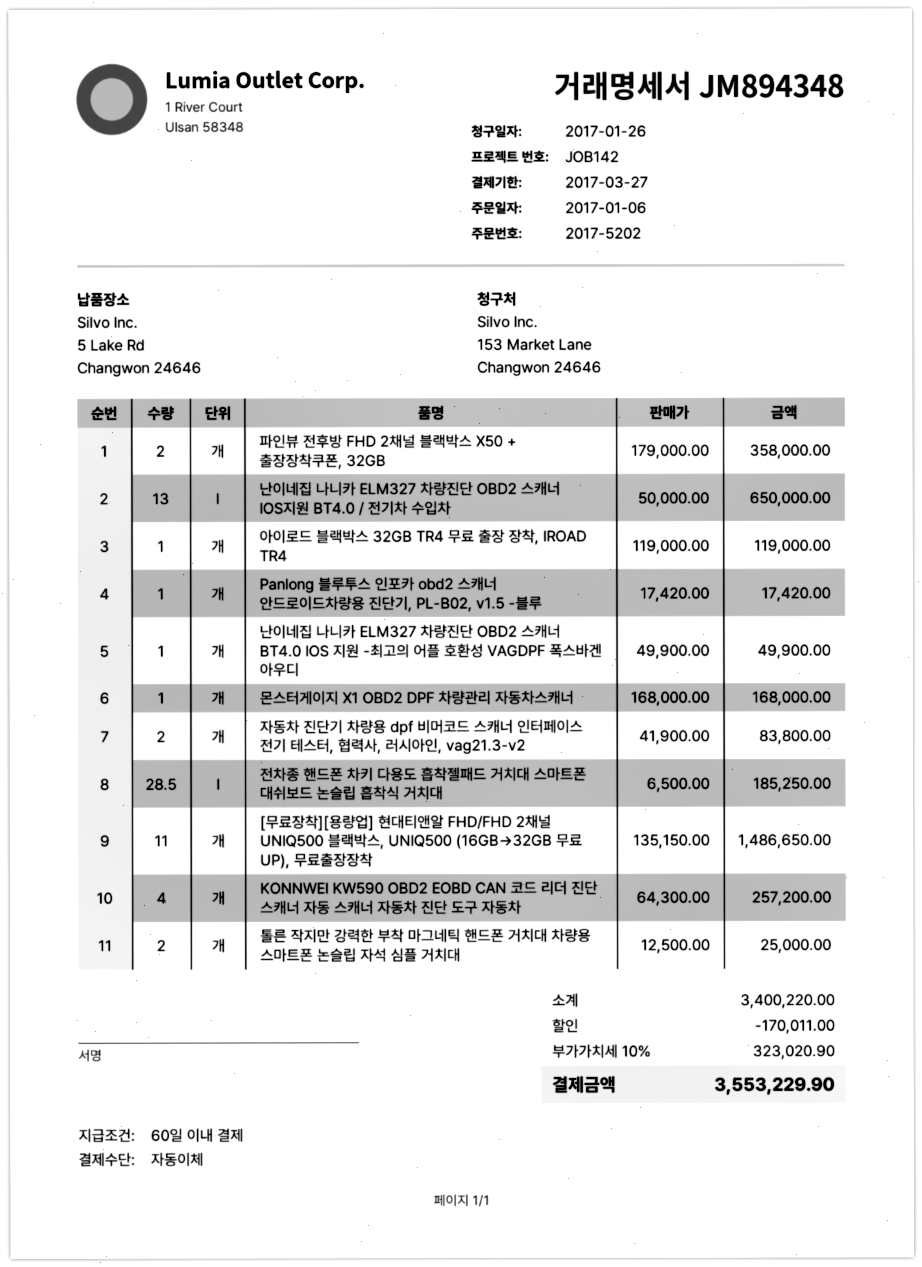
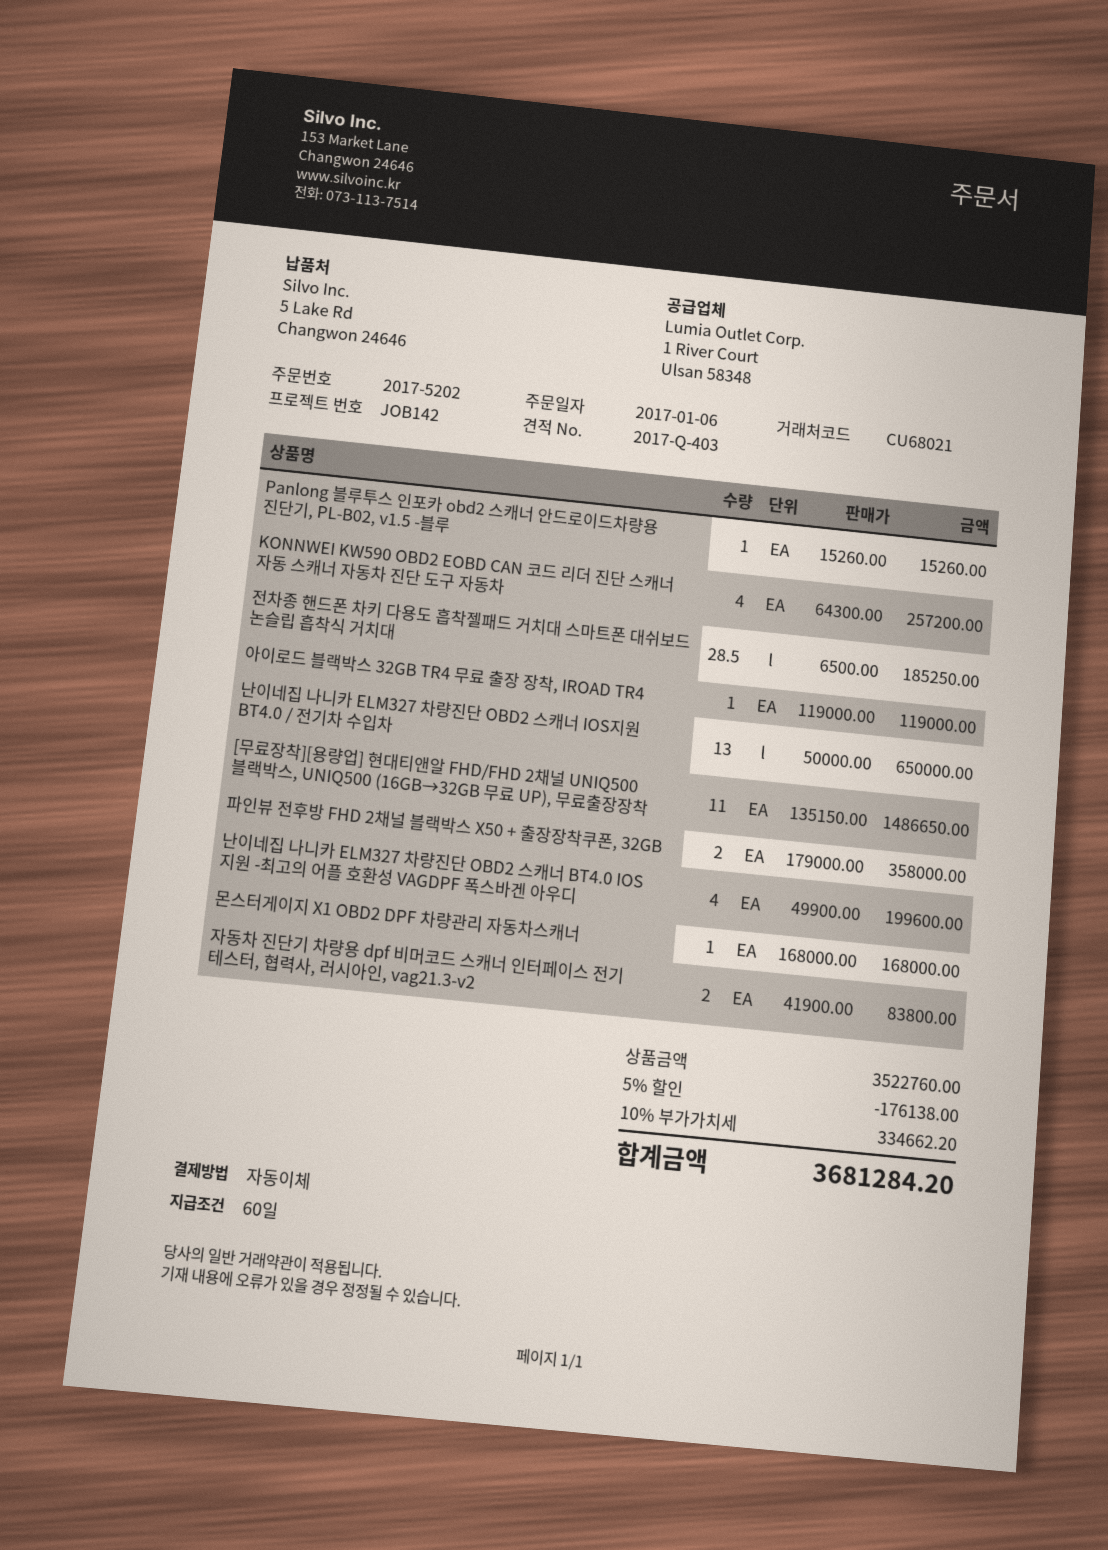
Panlong 블루투스 인포카 obd2 스캐너 안드로이드차량용 진단기, PL-B02, v1.5 -블루: 1 x 17420.00 = 17420.00 -> 1 x 15260.00 = 15260.00
난이네집 나니카 ELM327 차량진단 OBD2 스캐너 BT4.0 IOS 지원 -최고의 어플 호환성 VAGDPF 폭스바겐 아우디: 1 x 49900.00 = 49900.00 -> 4 x 49900.00 = 199600.00
톨른 작지만 강력한 부착 마그네틱 핸드폰 거치대 차량용 스마트폰 논슬립 자석 심플 거치대: 2 x 12500.00 = 25000.00 -> none
subtotal: 3400220.00 -> 3522760.00
discount: 170011.00 -> 176138.00
tax: 10% = 323020.90 -> 10% = 334662.20
total: 3553229.90 -> 3681284.20

